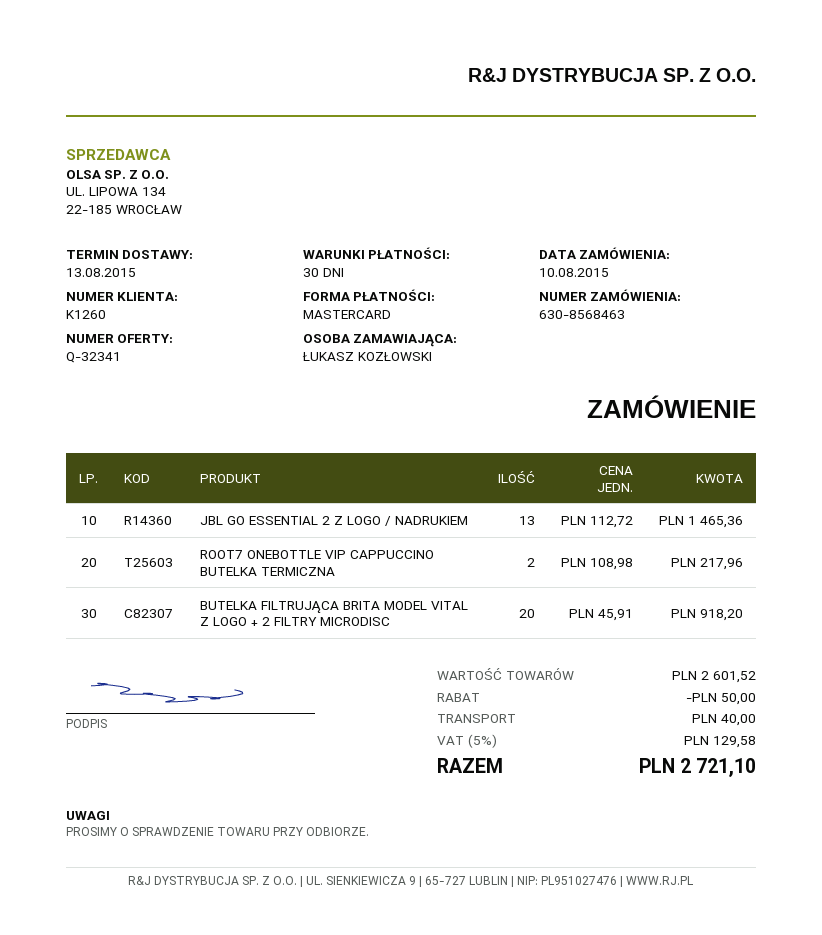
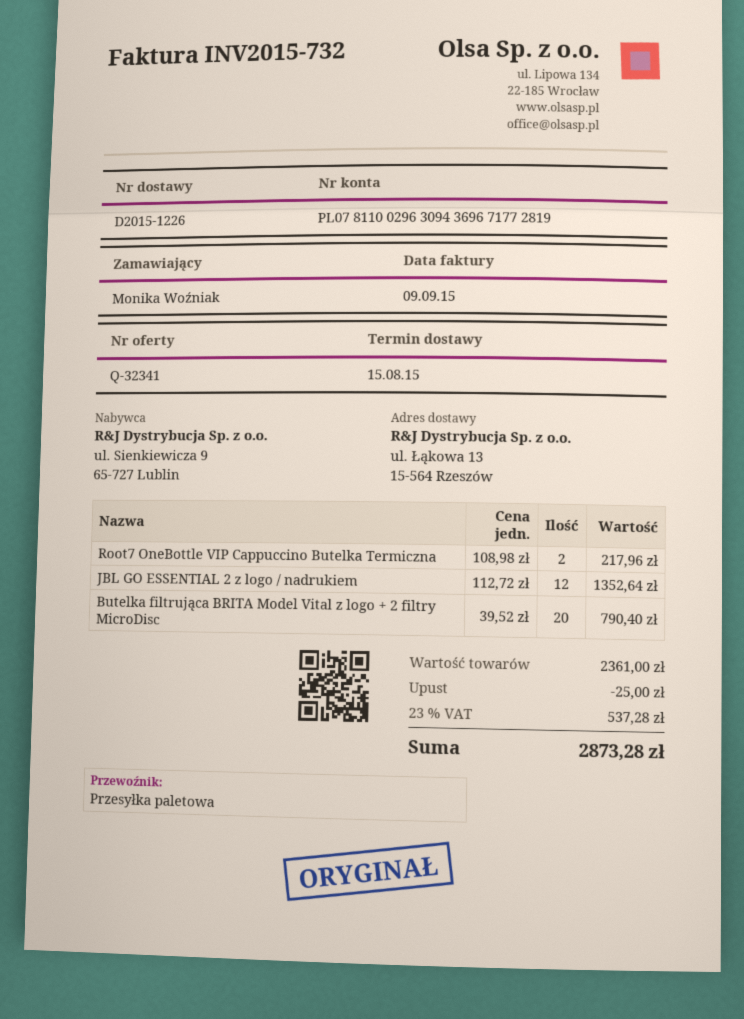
delivery date: 2015-08-13 -> 2015-08-15
ordered by: ŁUKASZ KOZŁOWSKI -> Monika Woźniak
JBL GO ESSENTIAL 2 Z LOGO / NADRUKIEM: 13 x 112.72 = 1465.36 -> 12 x 112.72 = 1352.64
BUTELKA FILTRUJĄCA BRITA MODEL VITAL Z LOGO + 2 FILTRY MICRODISC: 20 x 45.91 = 918.20 -> 20 x 39.52 = 790.40
subtotal: 2601.52 -> 2361.00
discount: 50.00 -> 25.00
shipping: 40.00 -> none
tax: 5% = 129.58 -> 23% = 537.28
total: 2721.10 -> 2873.28

